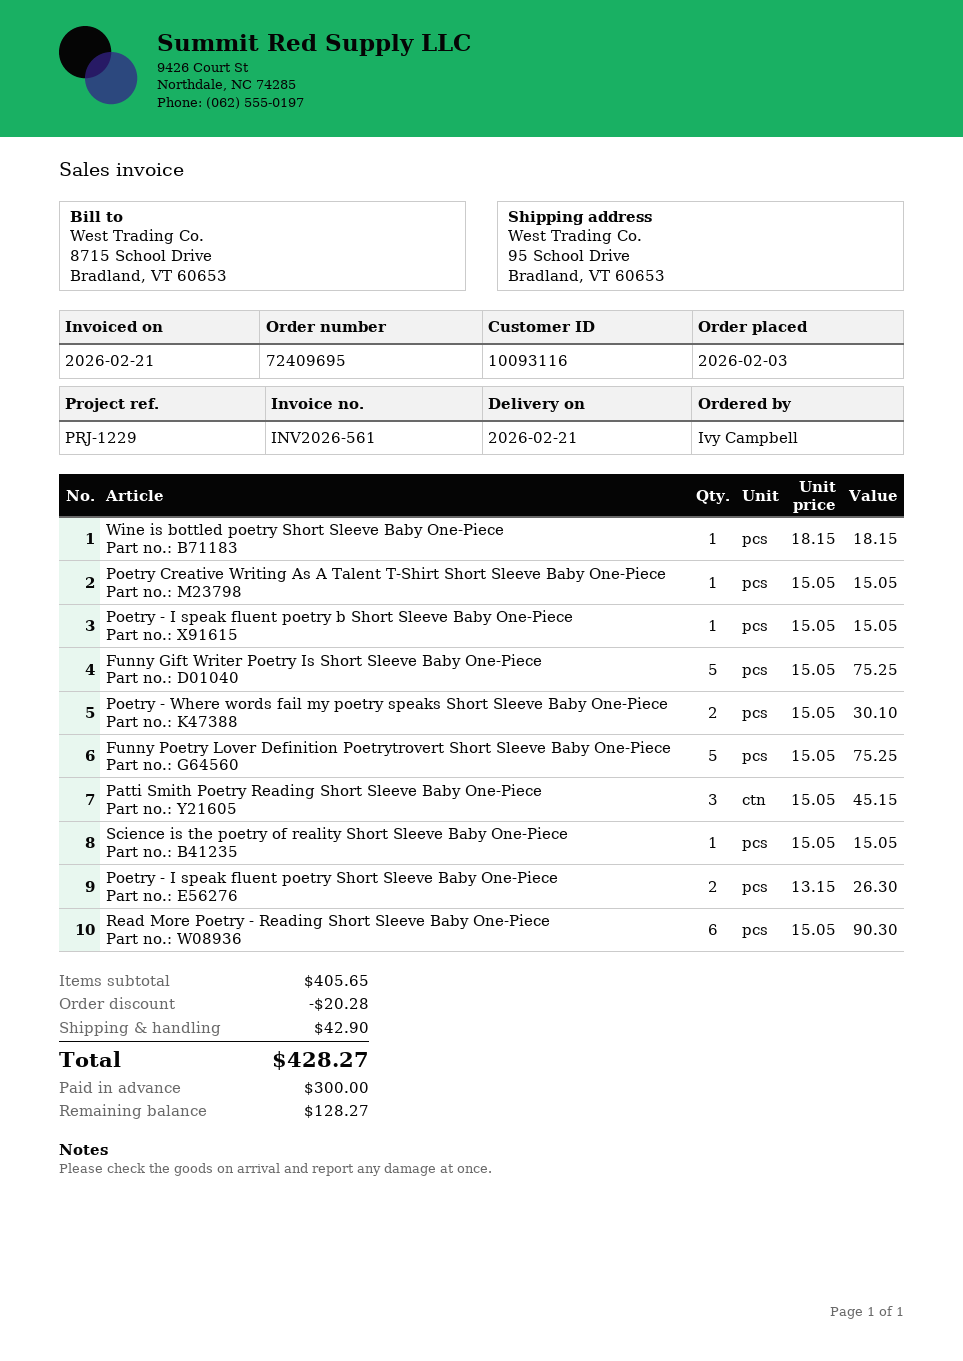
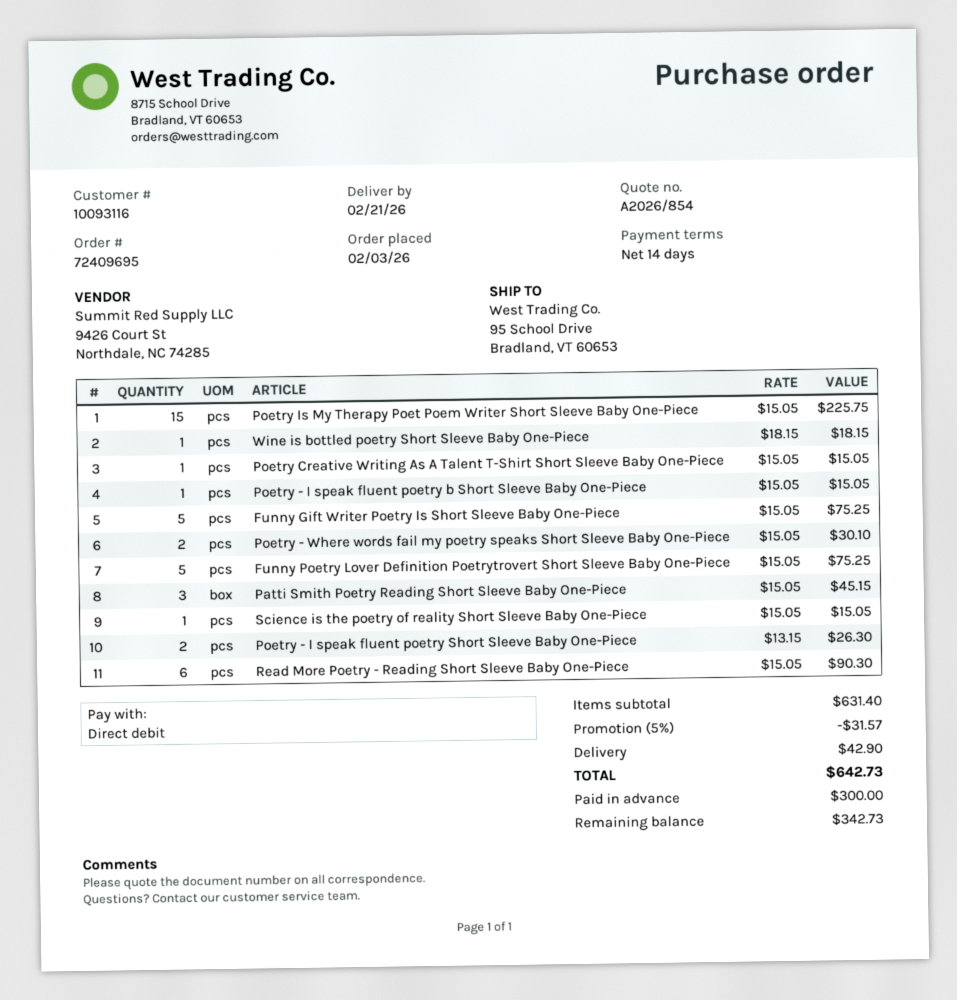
Poetry Is My Therapy Poet Poem Writer Short Sleeve Baby One-Piece: none -> 15 x 15.05 = 225.75
subtotal: 405.65 -> 631.40
discount: 20.28 -> 31.57
total: 428.27 -> 642.73
balance: 128.27 -> 342.73

